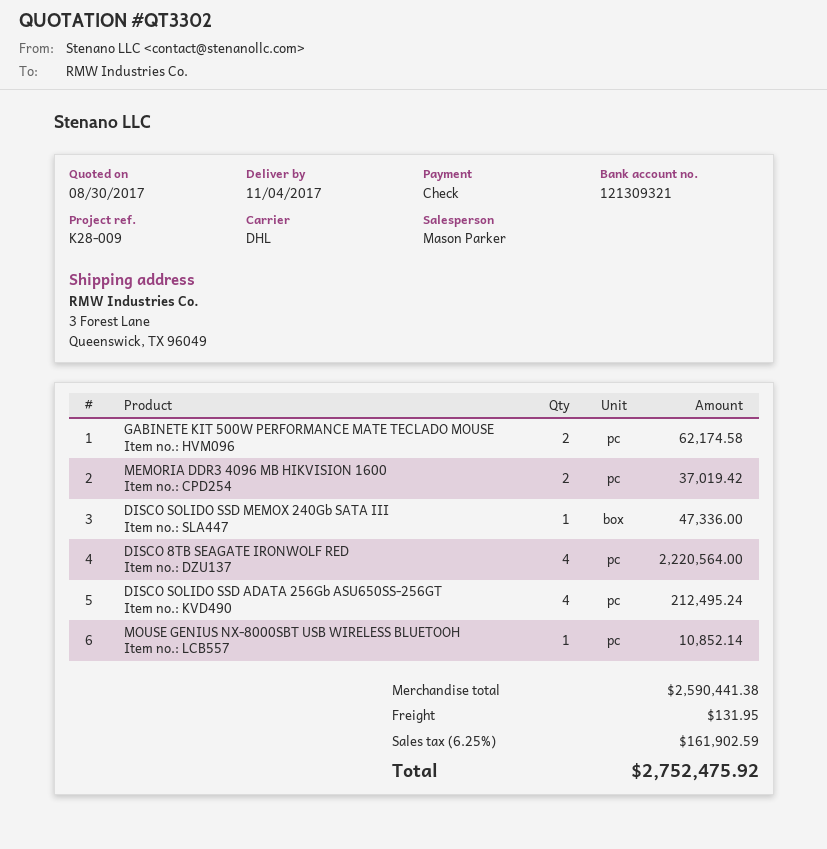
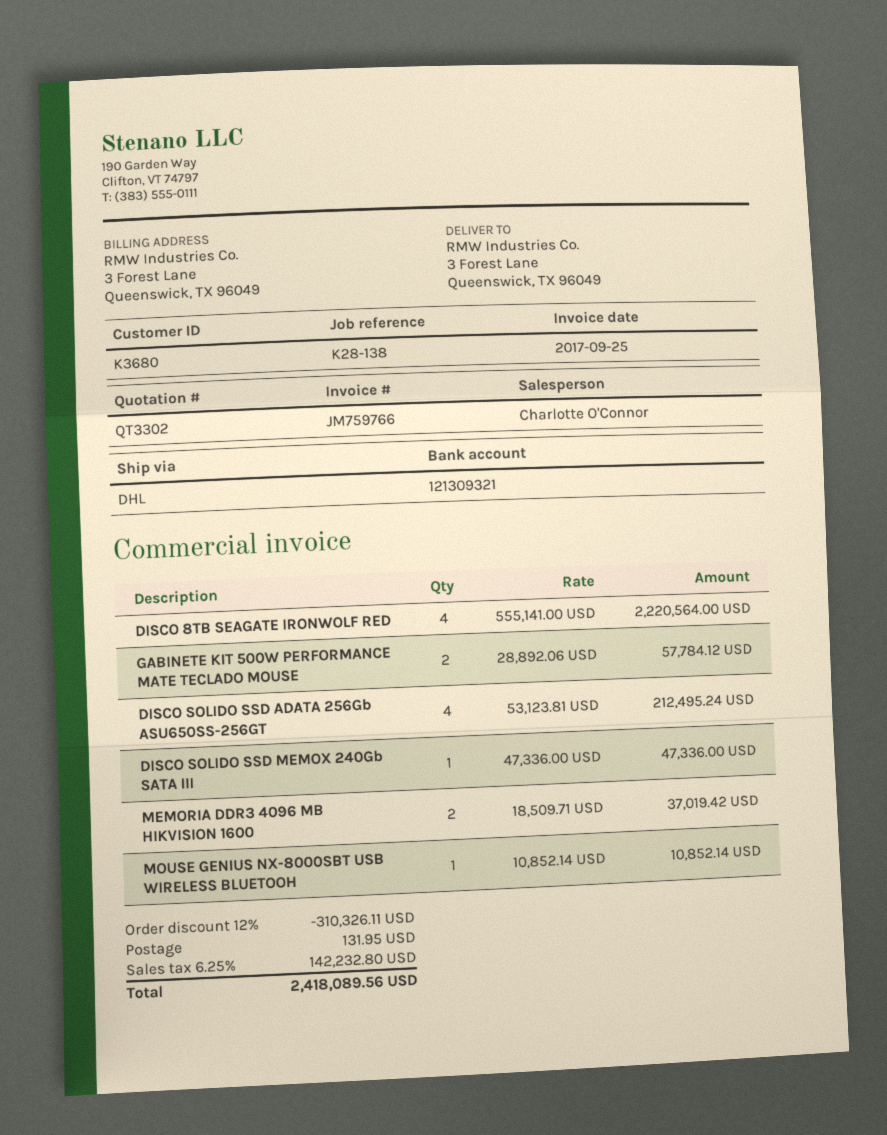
reference: K28-009 -> K28-138
sales rep: Mason Parker -> Charlotte O'Connor
GABINETE KIT 500W PERFORMANCE MATE TECLADO MOUSE: 2 for 62174.58 -> 2 for 57784.12
discount: none -> 12% = 310326.11
tax: 6.25% = 161902.59 -> 6.25% = 142232.80
total: 2752475.92 -> 2418089.56

